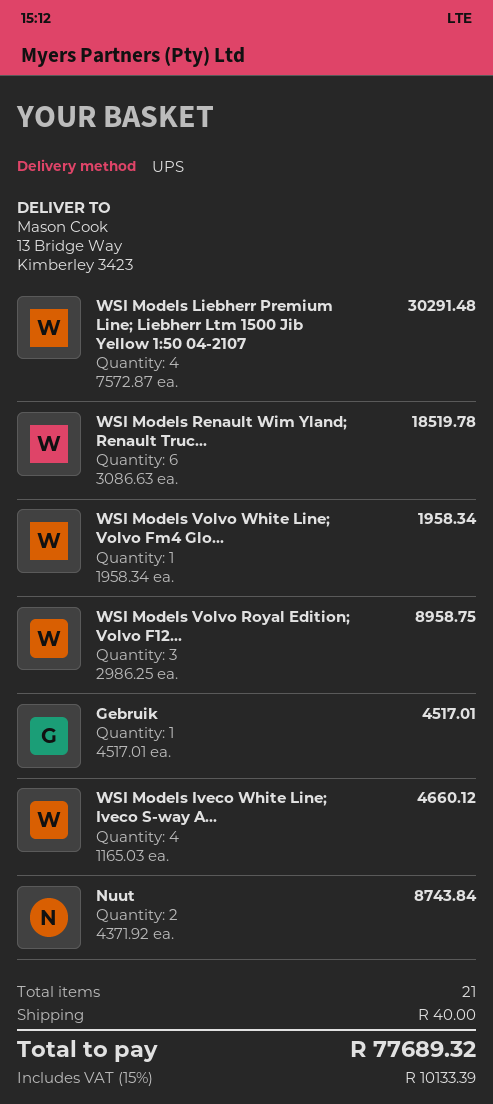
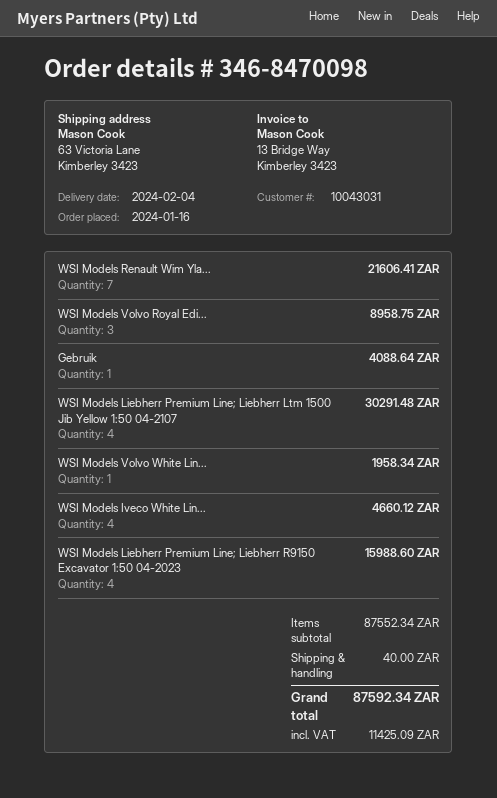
ship to: 13 Bridge Way, Kimberley 3423 -> 63 Victoria Lane, Kimberley 3423
WSI Models Renault Wim Yland; Renault Truc...: 6 for 18519.78 -> 7 for 21606.41
Gebruik: 1 for 4517.01 -> 1 for 4088.64
Nuut: 2 for 8743.84 -> none
WSI Models Liebherr Premium Line; Liebherr R9150 Excavator 1:50 04-2023: none -> 4 for 15988.60
tax: 10133.39 -> 11425.09
total: 77689.32 -> 87592.34

